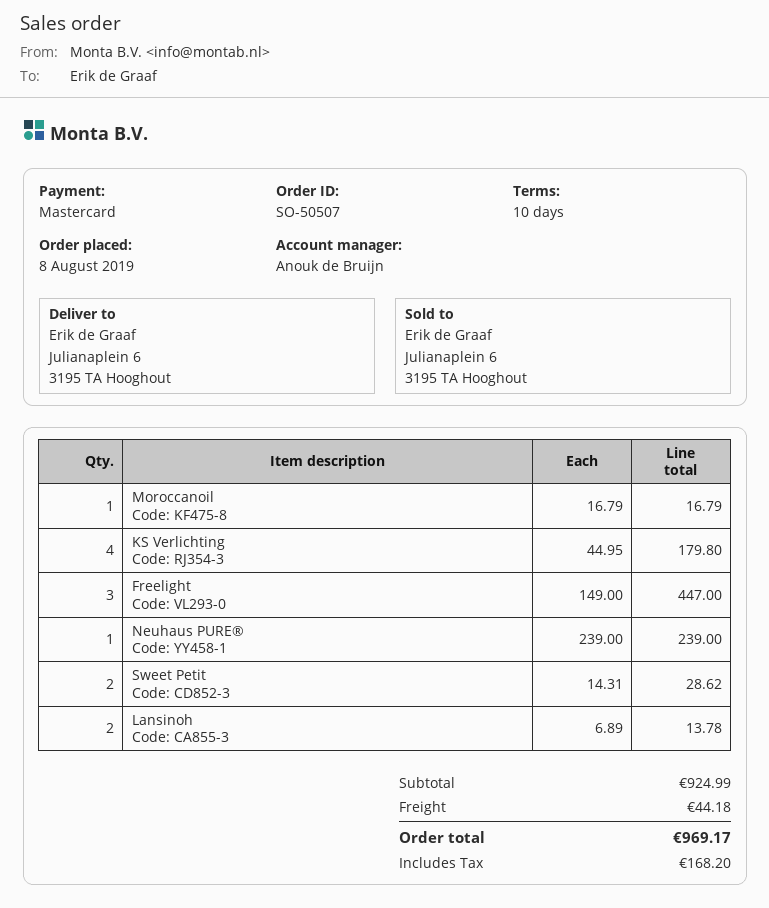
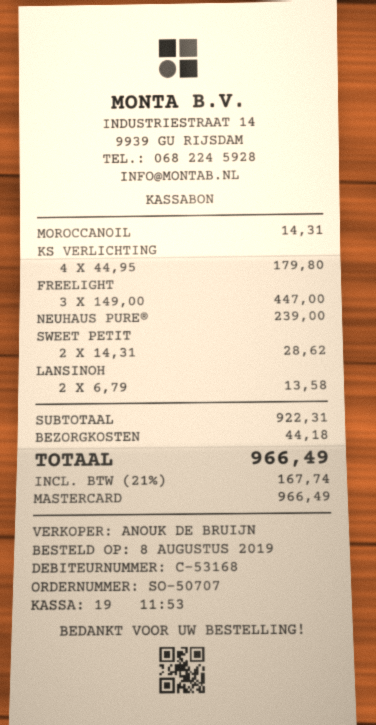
order number: SO-50507 -> SO-50707
Moroccanoil: 1 x 16.79 = 16.79 -> 1 x 14.31 = 14.31
Lansinoh: 2 x 6.89 = 13.78 -> 2 x 6.79 = 13.58
subtotal: 924.99 -> 922.31
tax: 168.20 -> 167.74
total: 969.17 -> 966.49

